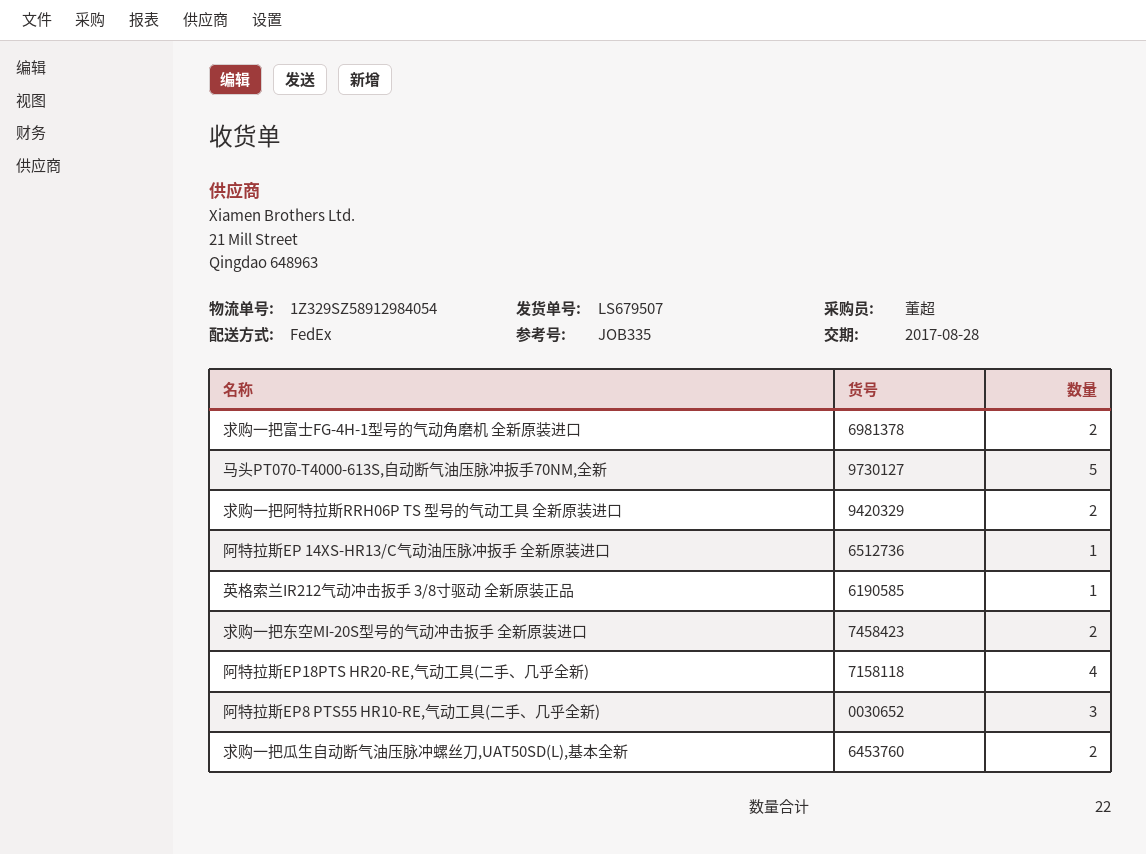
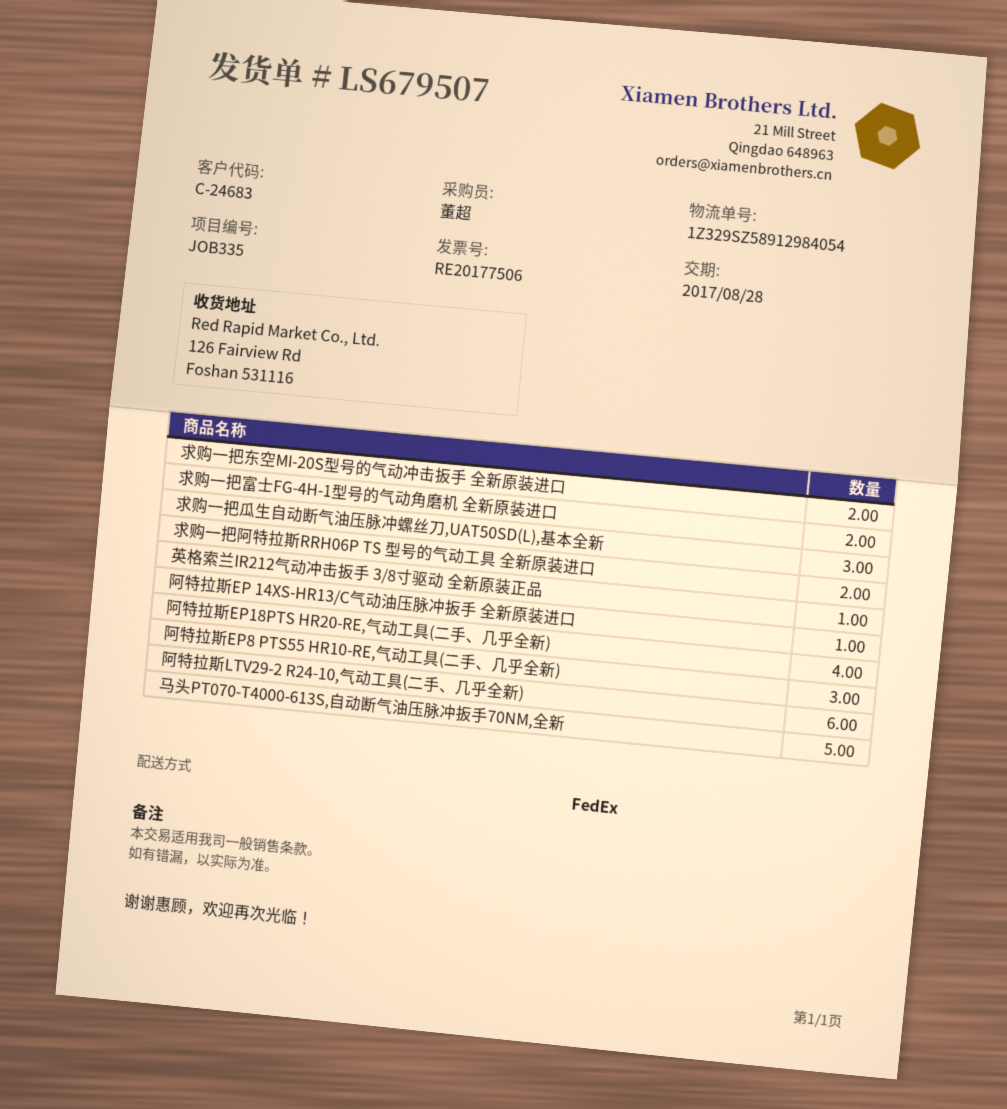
求购一把瓜生自动断气油压脉冲螺丝刀,UAT50SD(L),基本全新: 2 -> 3
阿特拉斯LTV29-2 R24-10,气动工具(二手、几乎全新): none -> 6

